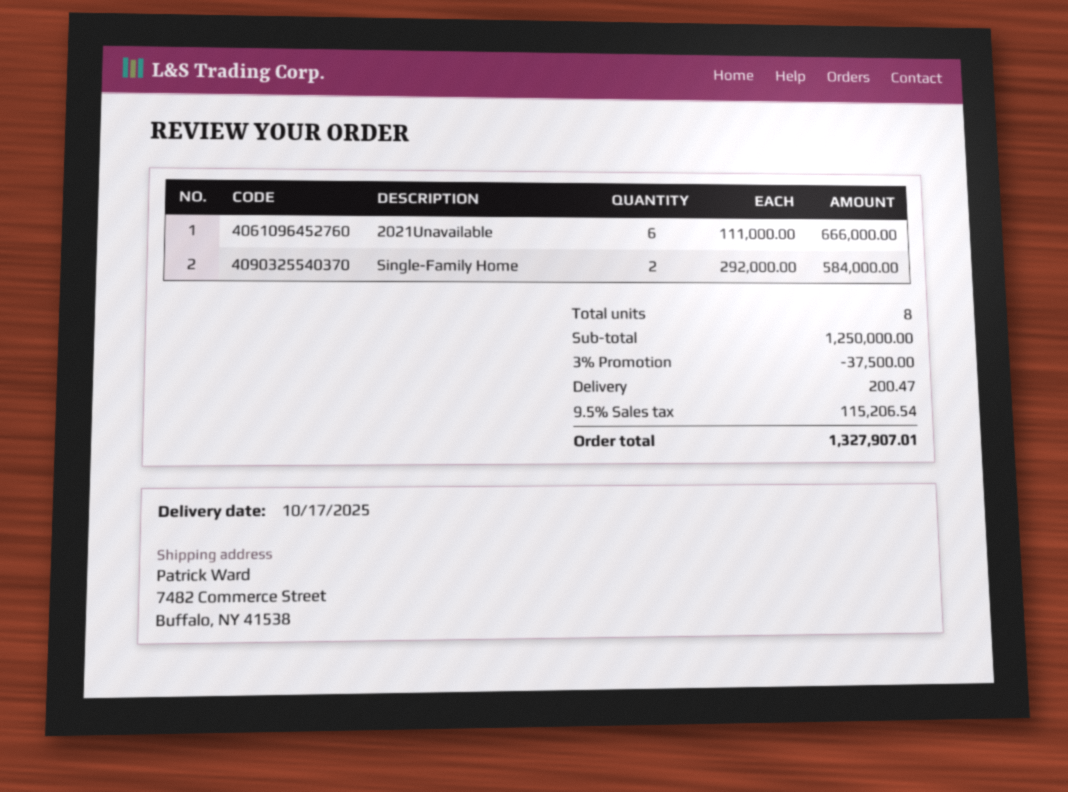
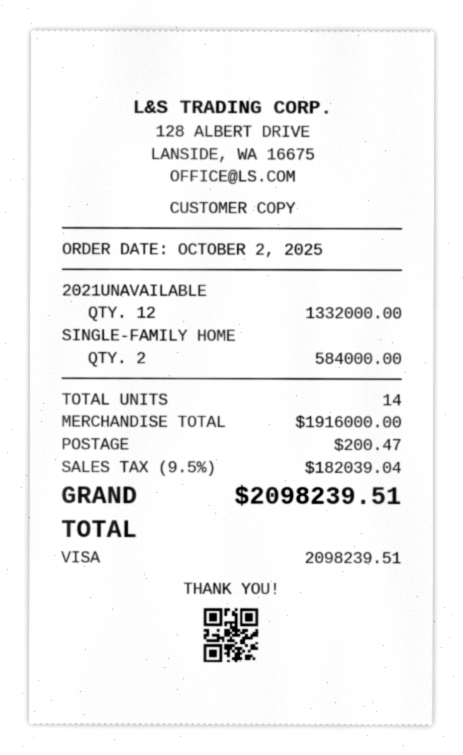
2021Unavailable: 6 for 666000.00 -> 12 for 1332000.00
total quantity: 8 -> 14
subtotal: 1250000.00 -> 1916000.00
discount: 3% = 37500.00 -> none
tax: 9.5% = 115206.54 -> 9.5% = 182039.04
total: 1327907.01 -> 2098239.51

